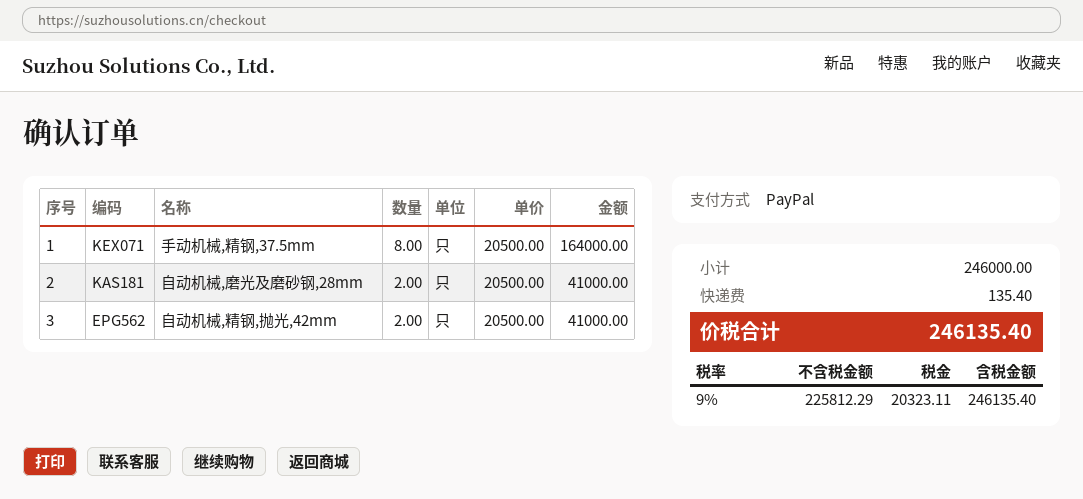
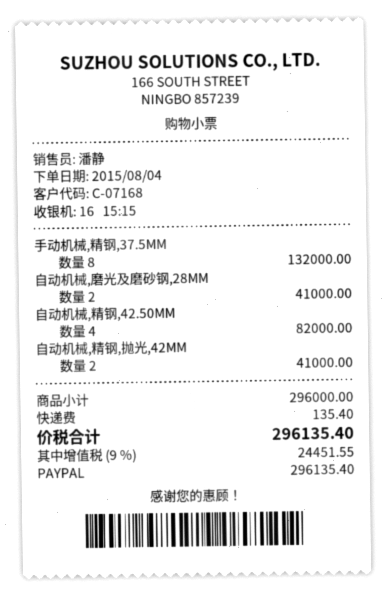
手动机械,精钢,37.5mm: 8 for 164000.00 -> 8 for 132000.00
自动机械,精钢,42.50MM: none -> 4 for 82000.00
subtotal: 246000.00 -> 296000.00
tax: 9% = 20323.11 -> 9% = 24451.55
total: 246135.40 -> 296135.40

